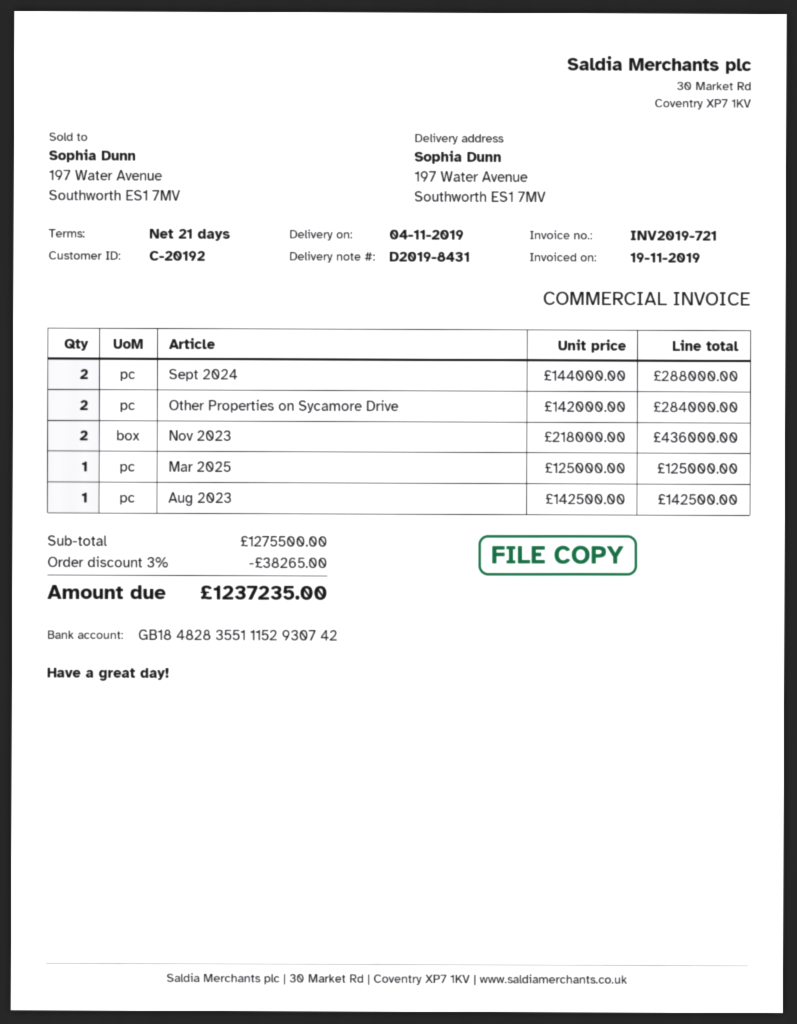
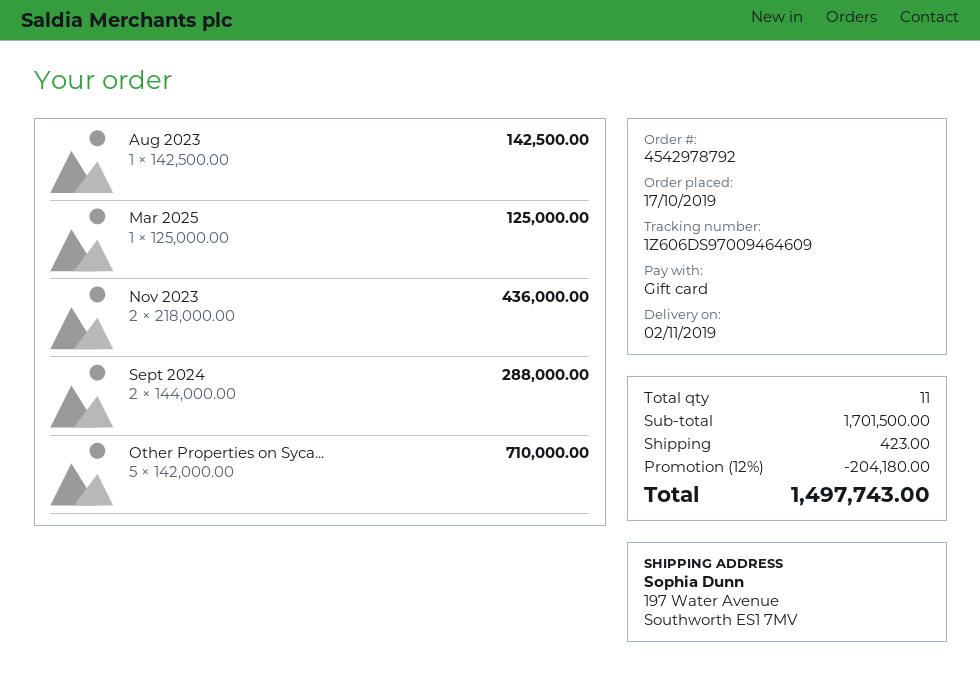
delivery date: 2019-11-04 -> 2019-11-02
Other Properties on Sycamore Drive: 2 x 142000.00 = 284000.00 -> 5 x 142000.00 = 710000.00
subtotal: 1275500.00 -> 1701500.00
discount: 3% = 38265.00 -> 12% = 204180.00
shipping: none -> 423.00
total: 1237235.00 -> 1497743.00

